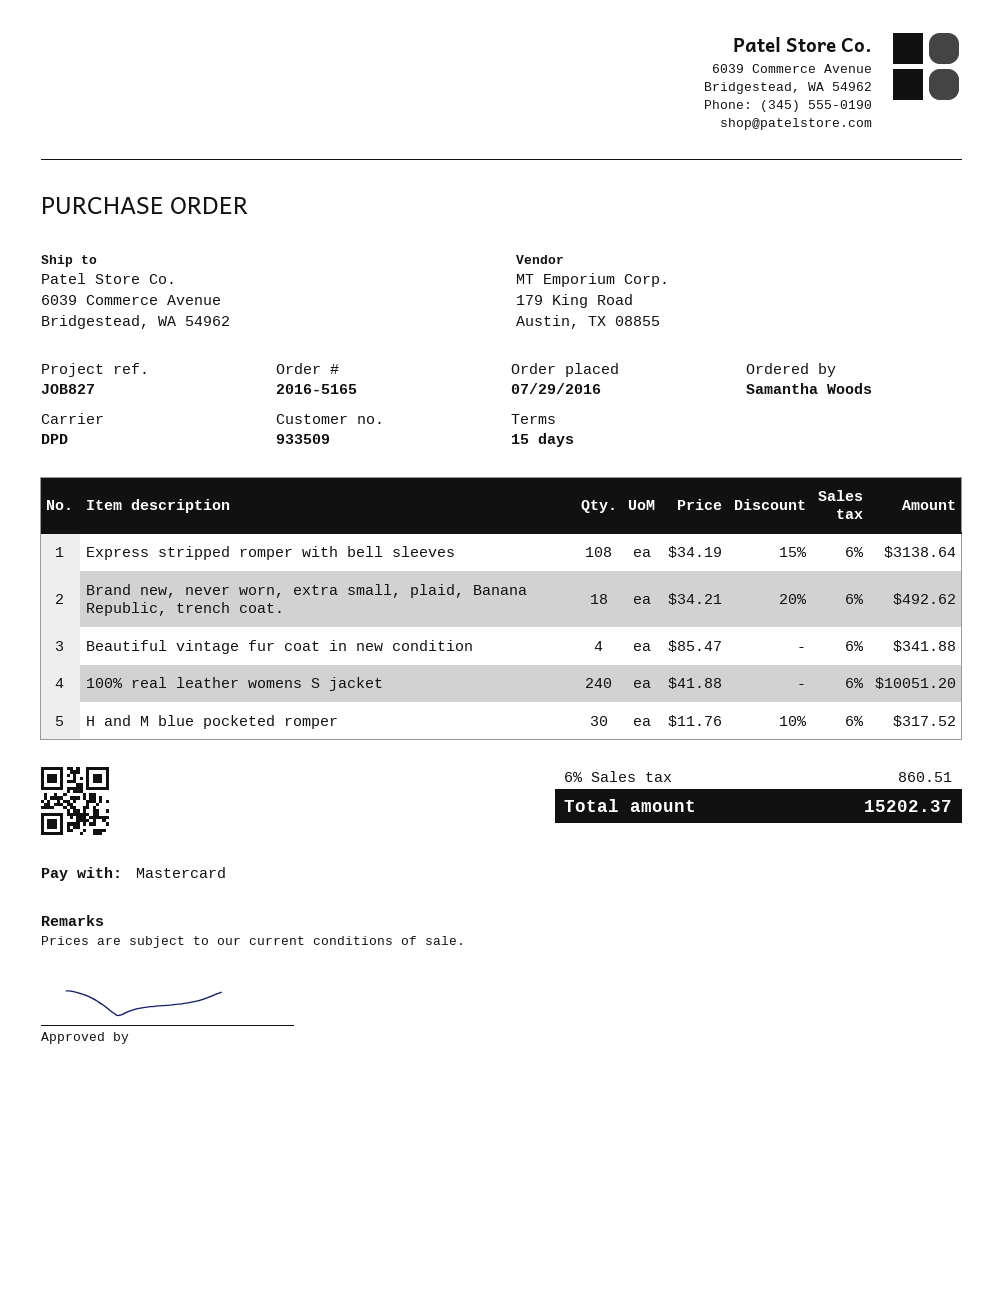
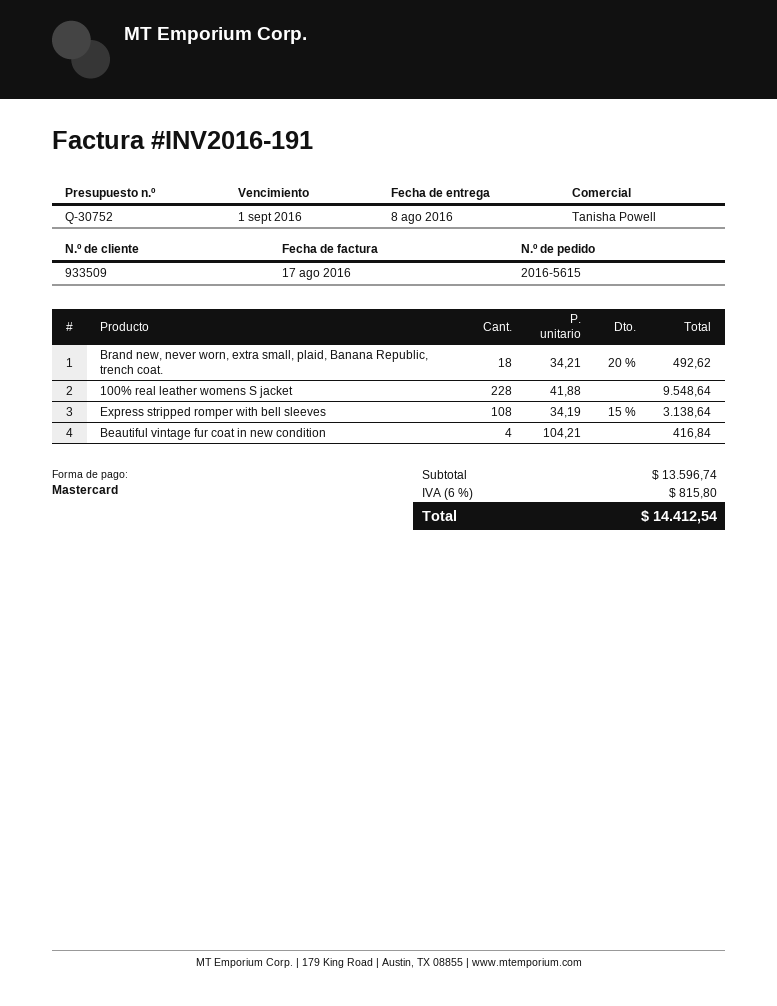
order number: 2016-5165 -> 2016-5615
Beautiful vintage fur coat in new condition: 4 x 85.47 = 341.88 -> 4 x 104.21 = 416.84
100% real leather womens S jacket: 240 x 41.88 = 10051.20 -> 228 x 41.88 = 9548.64
H and M blue pocketed romper: 30 x 11.76 - 10% = 317.52 -> none
tax: 6% = 860.51 -> 6% = 815.80
total: 15202.37 -> 14412.54

